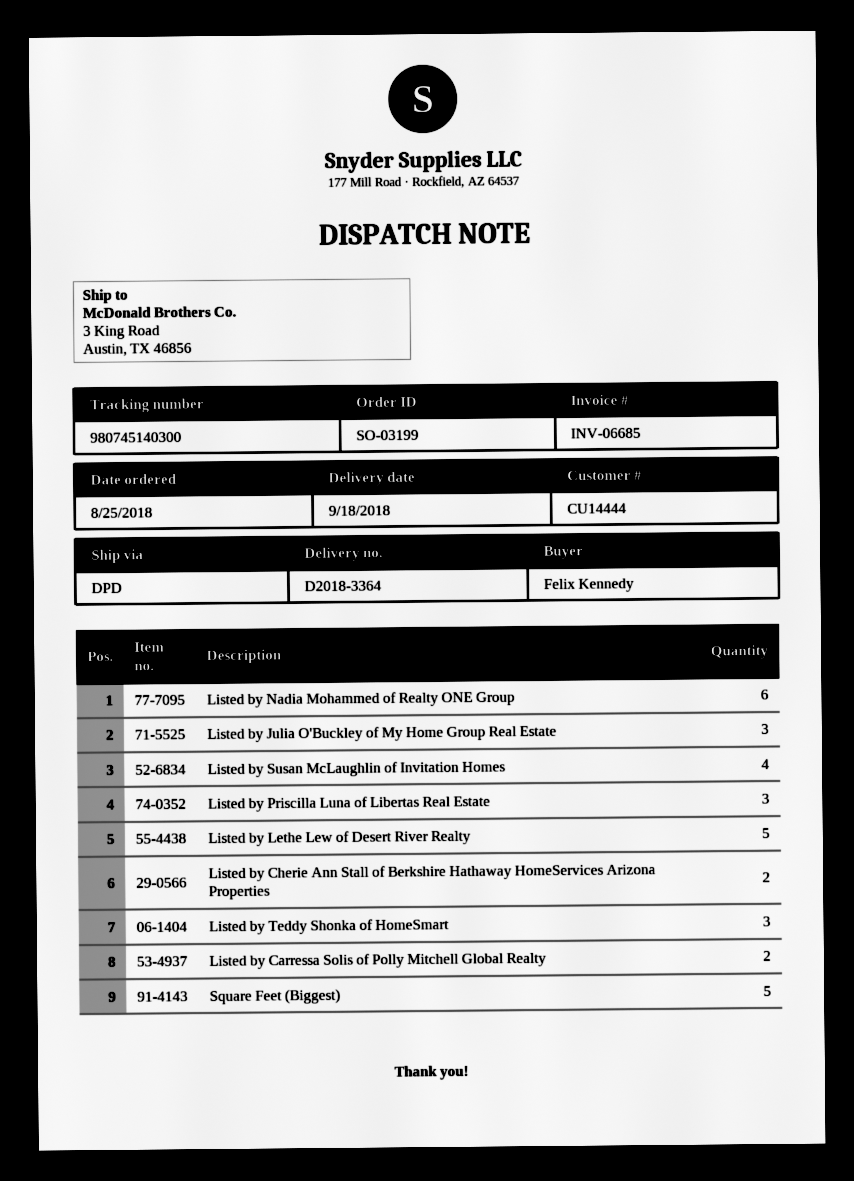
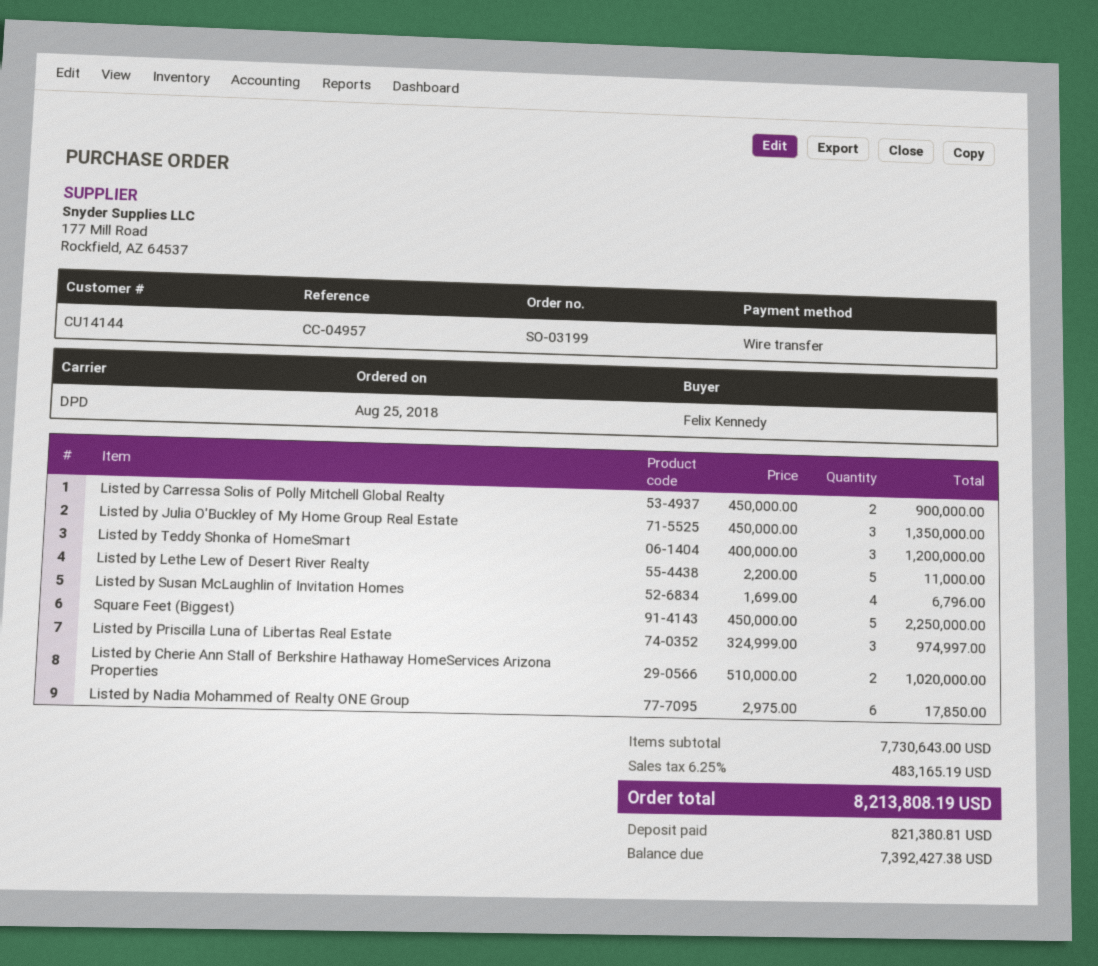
customer number: CU14444 -> CU14144

